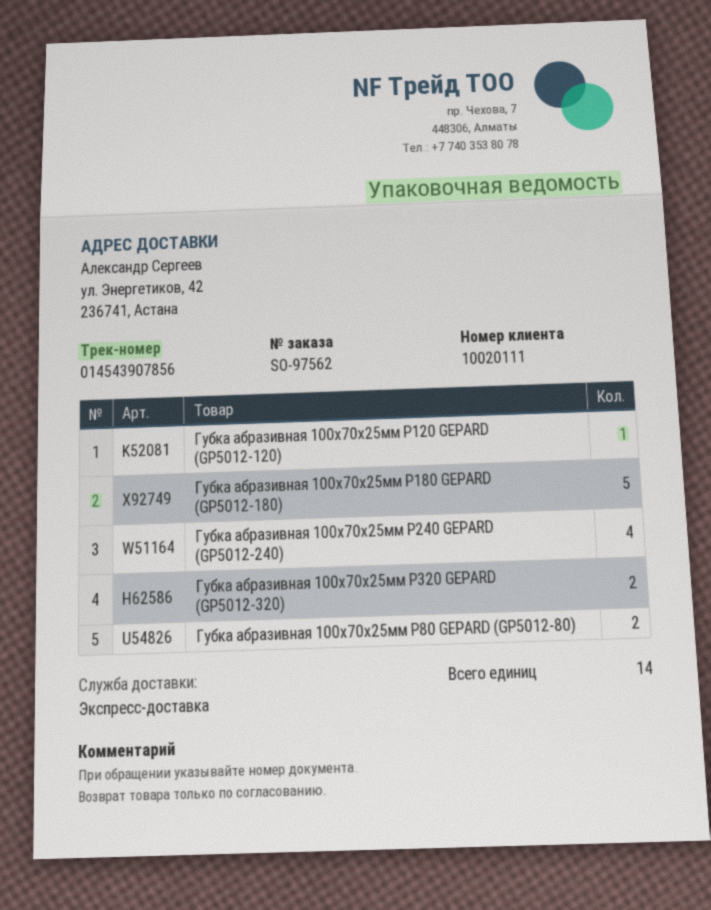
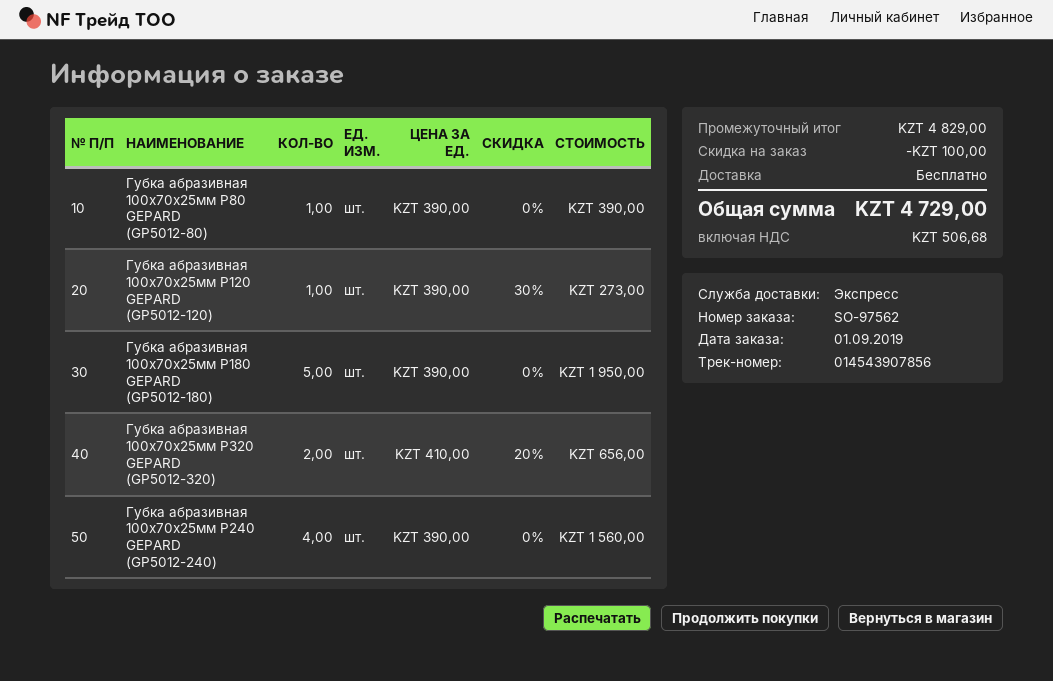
Губка абразивная 100х70х25мм Р80 GEPARD (GP5012-80): 2 -> 1

